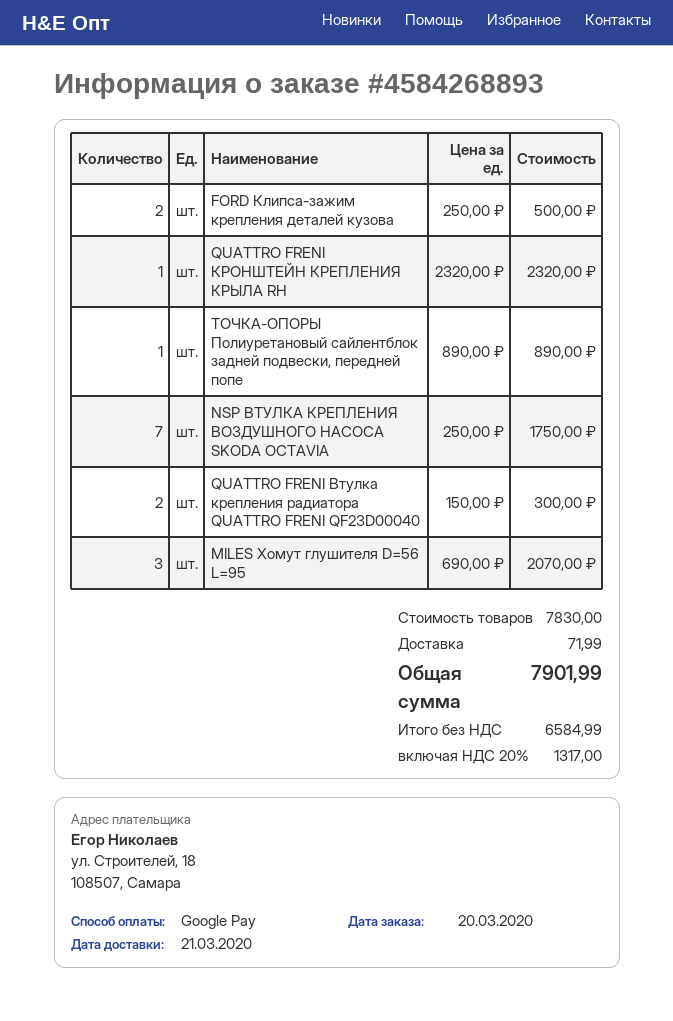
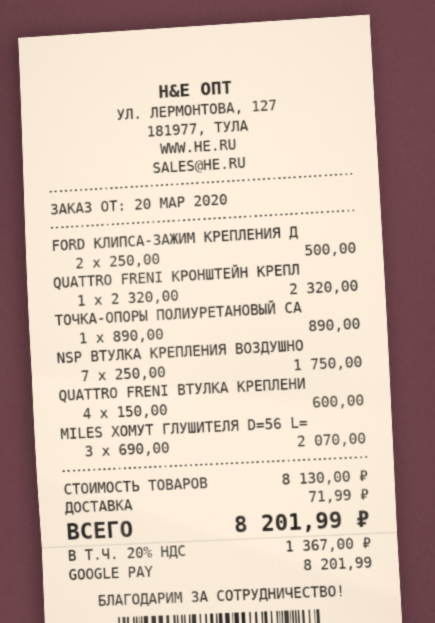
QUATTRO FRENI Втулка крепления радиатора QUATTRO FRENI QF23D00040: 2 x 150.00 = 300.00 -> 4 x 150.00 = 600.00
subtotal: 7830.00 -> 8130.00
tax: 20% = 1317.00 -> 20% = 1367.00
total: 7901.99 -> 8201.99

